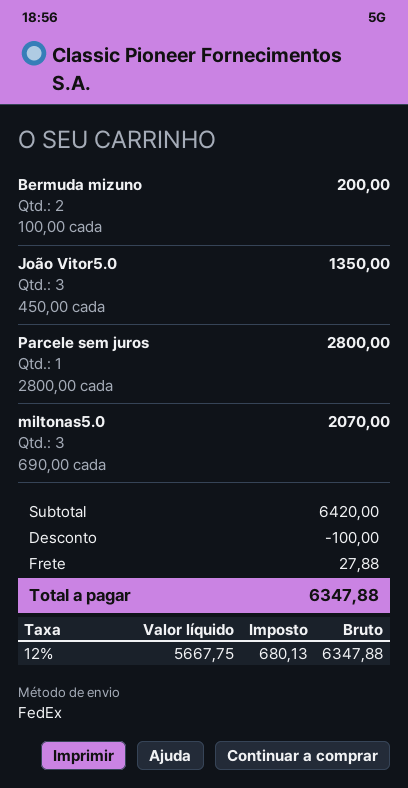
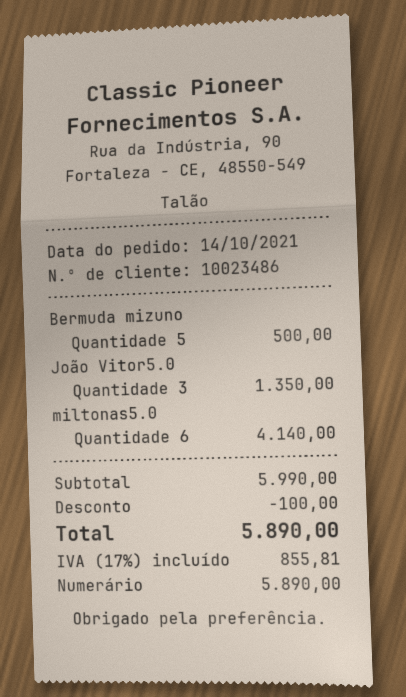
Bermuda mizuno: 2 for 200.00 -> 5 for 500.00
Parcele sem juros: 1 for 2800.00 -> none
miltonas5.0: 3 for 2070.00 -> 6 for 4140.00
subtotal: 6420.00 -> 5990.00
shipping: 27.88 -> none
tax: 12% = 680.13 -> 17% = 855.81
total: 6347.88 -> 5890.00

